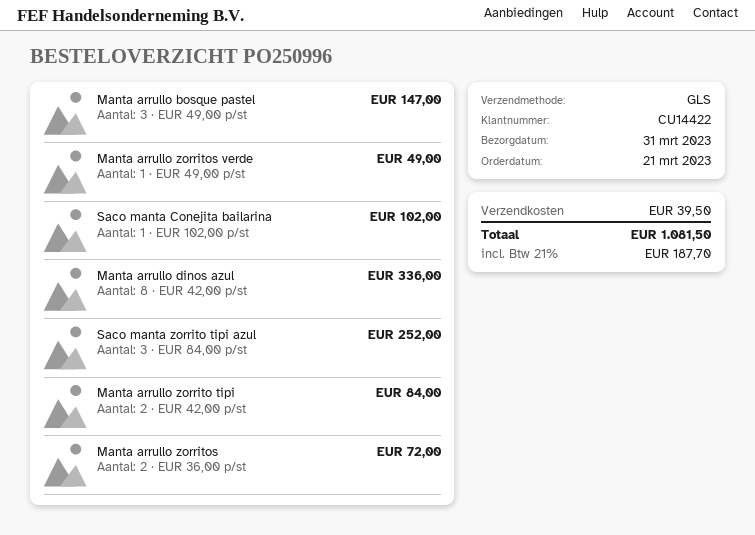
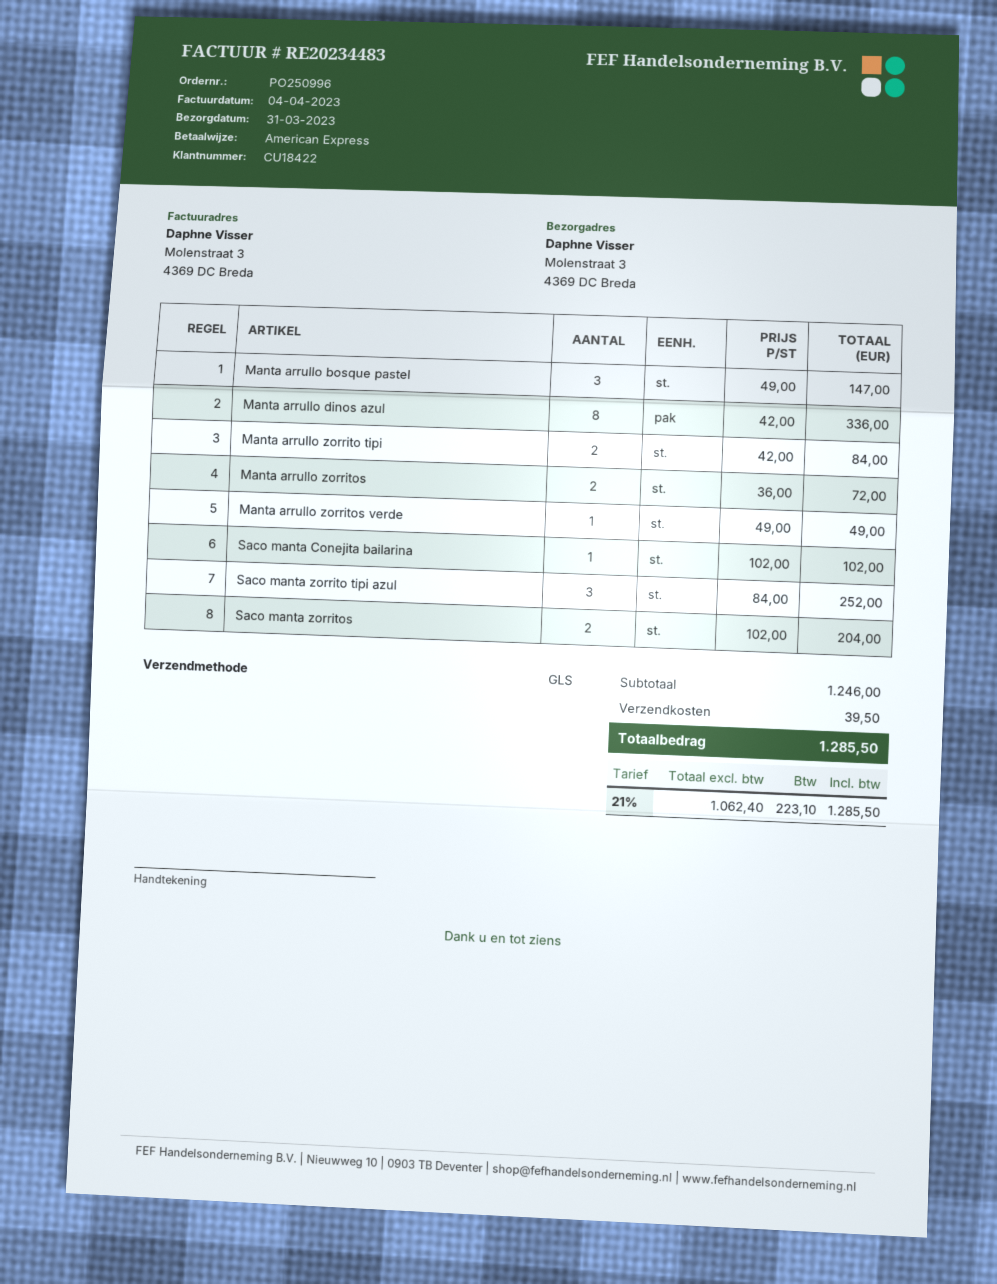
customer number: CU14422 -> CU18422
Saco manta zorritos: none -> 2 x 102.00 = 204.00
tax: 21% = 187.70 -> 21% = 223.10
total: 1081.50 -> 1285.50

